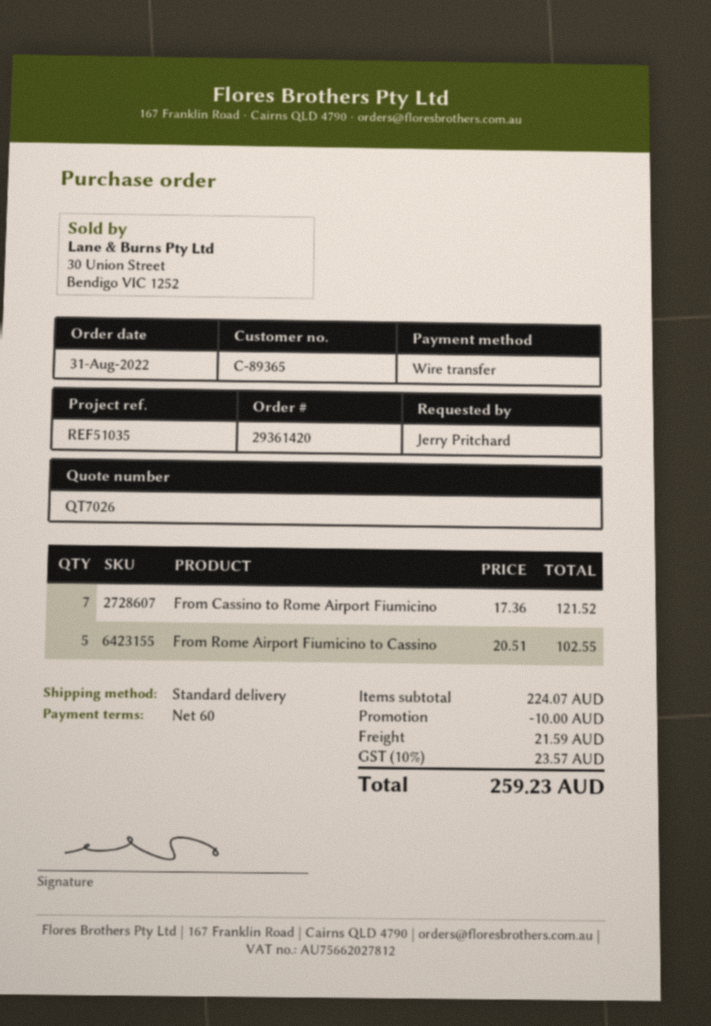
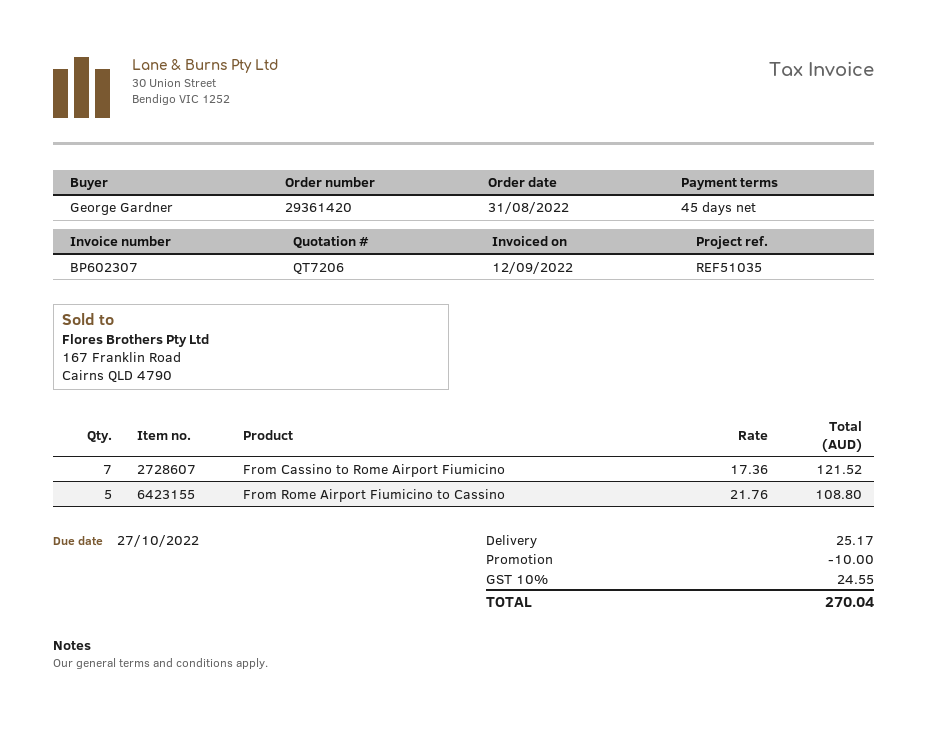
quote number: QT7026 -> QT7206
payment terms: 60 days -> 45 days
ordered by: Jerry Pritchard -> George Gardner
From Rome Airport Fiumicino to Cassino: 5 x 20.51 = 102.55 -> 5 x 21.76 = 108.80
shipping: 21.59 -> 25.17
tax: 10% = 23.57 -> 10% = 24.55
total: 259.23 -> 270.04

